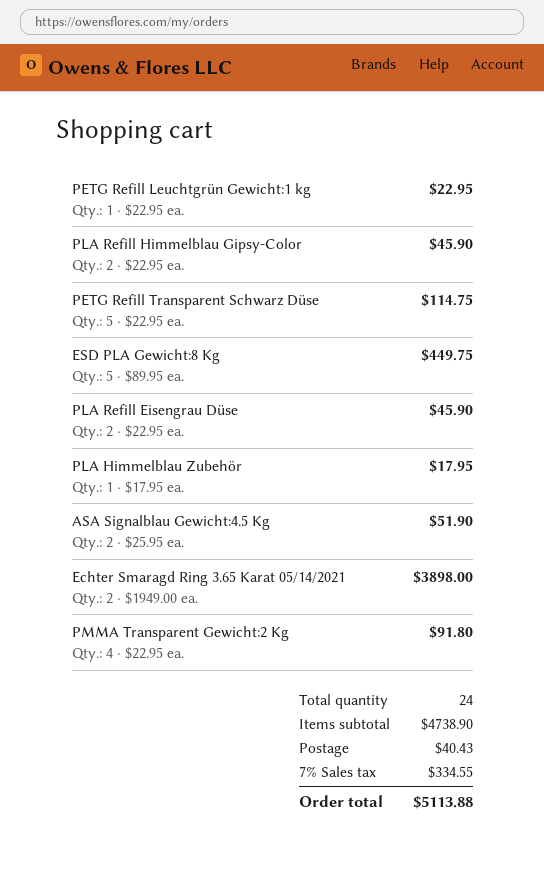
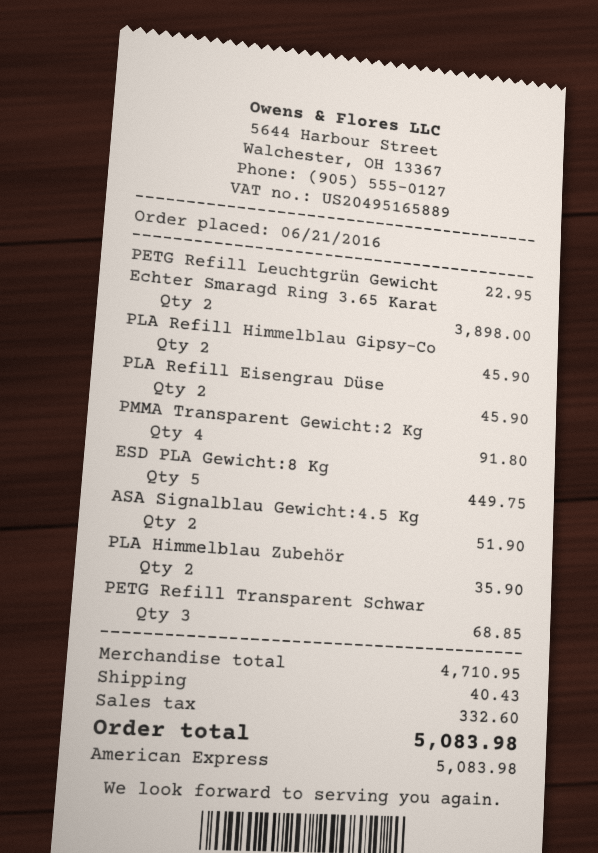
PETG Refill Transparent Schwarz Düse: 5 for 114.75 -> 3 for 68.85
PLA Himmelblau Zubehör: 1 for 17.95 -> 2 for 35.90
subtotal: 4738.90 -> 4710.95
tax: 334.55 -> 332.60
total: 5113.88 -> 5083.98

